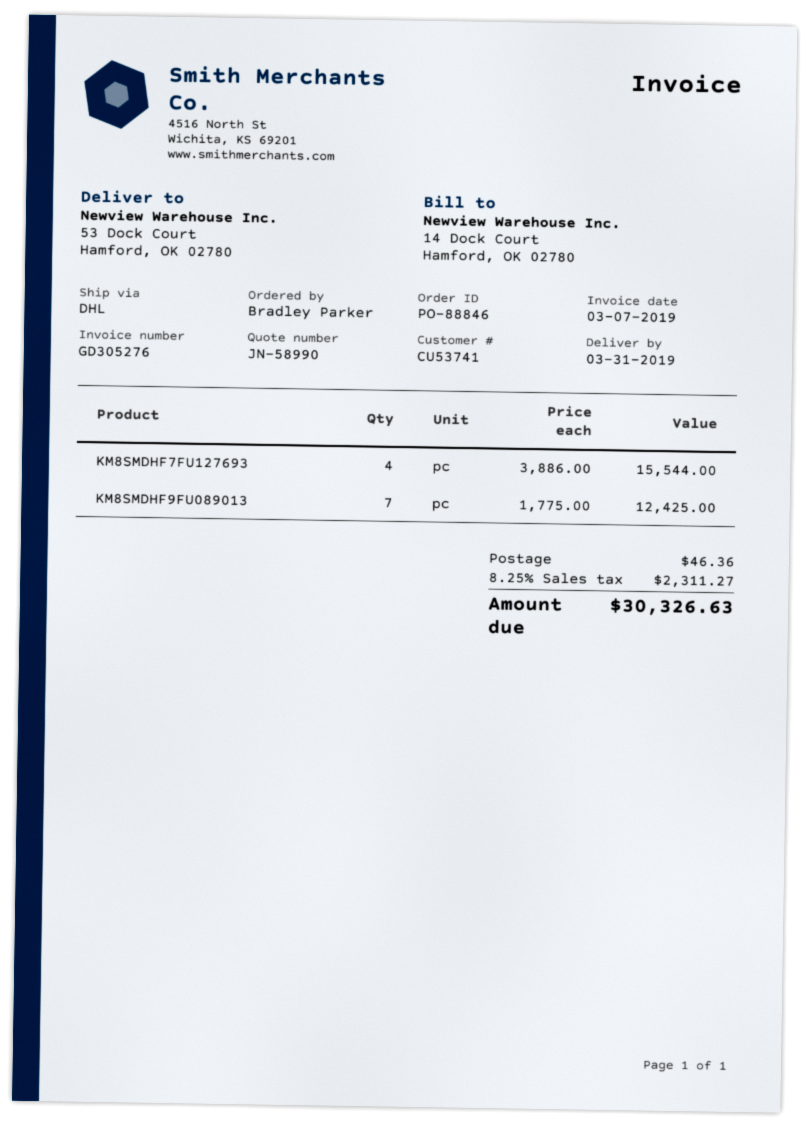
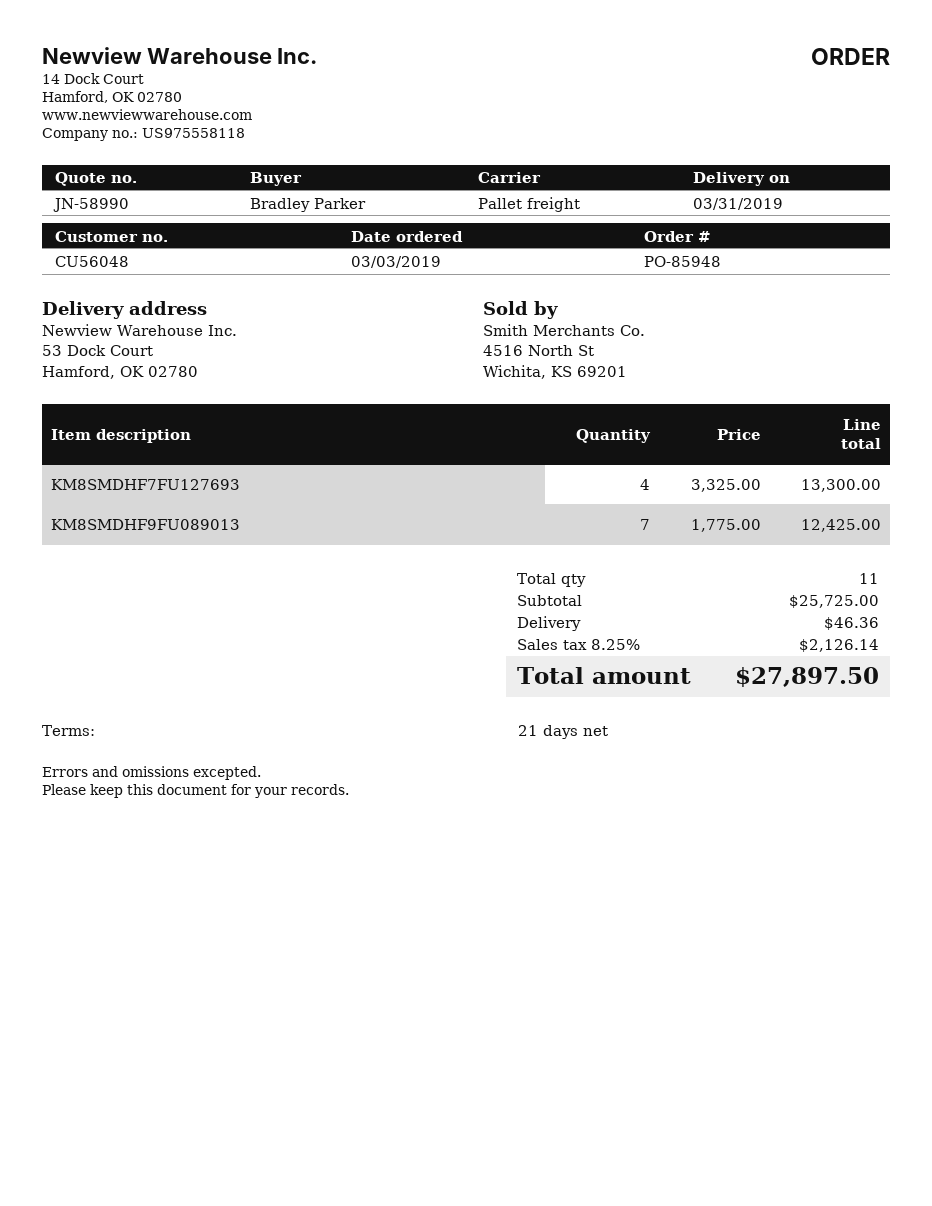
order number: PO-88846 -> PO-85948
customer number: CU53741 -> CU56048
shipping method: DHL -> pallet freight
KM8SMDHF7FU127693: 4 x 3886.00 = 15544.00 -> 4 x 3325.00 = 13300.00
tax: 8.25% = 2311.27 -> 8.25% = 2126.14
total: 30326.63 -> 27897.50

